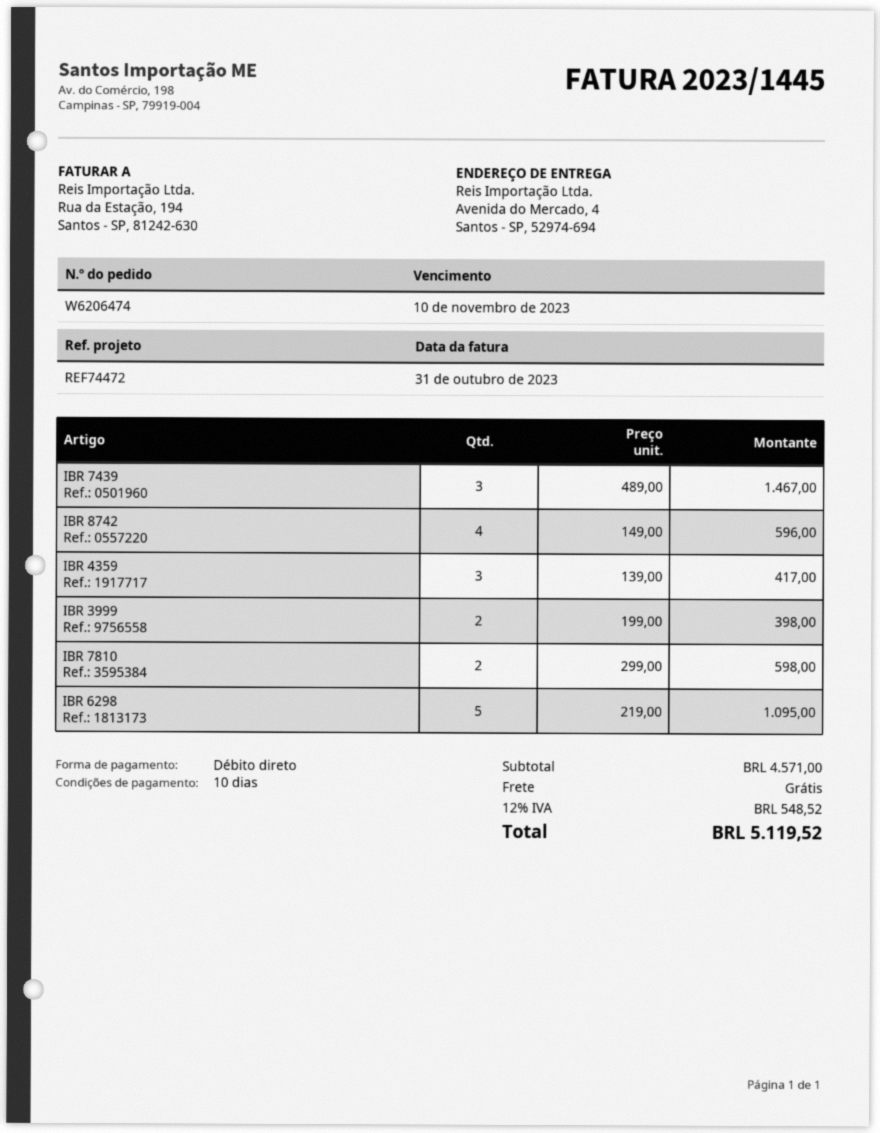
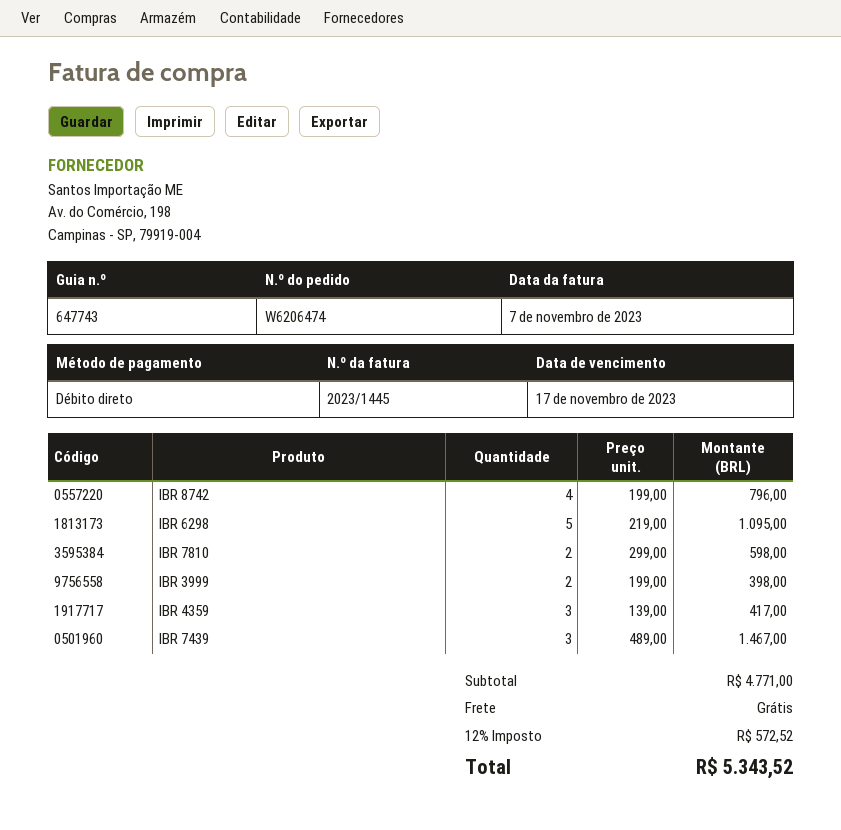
invoice date: 2023-10-31 -> 2023-11-07
due date: 2023-11-10 -> 2023-11-17
IBR 8742: 4 x 149.00 = 596.00 -> 4 x 199.00 = 796.00
subtotal: 4571.00 -> 4771.00
tax: 12% = 548.52 -> 12% = 572.52
total: 5119.52 -> 5343.52

